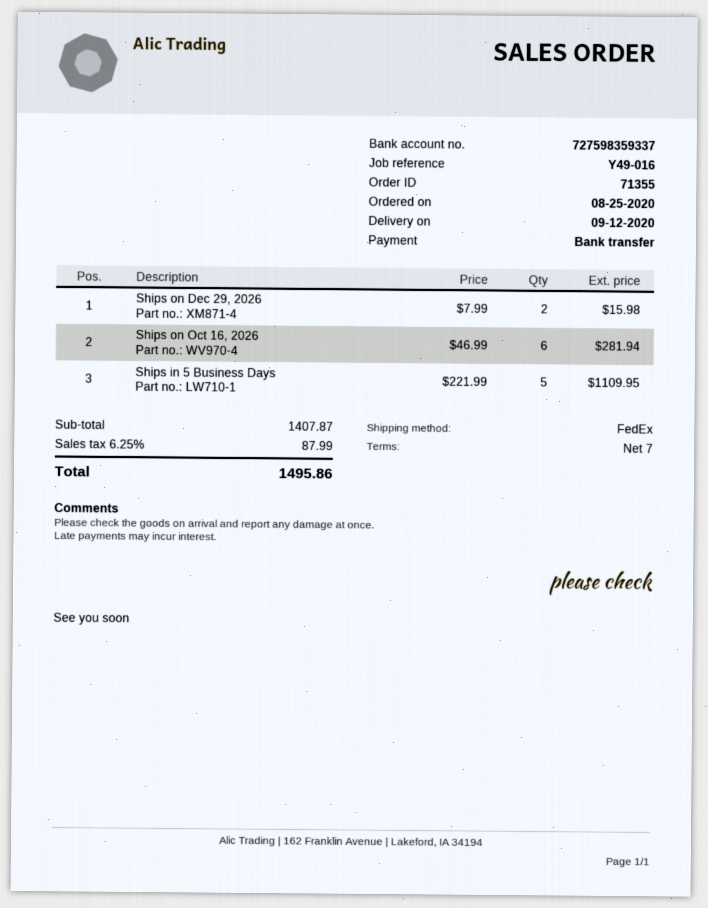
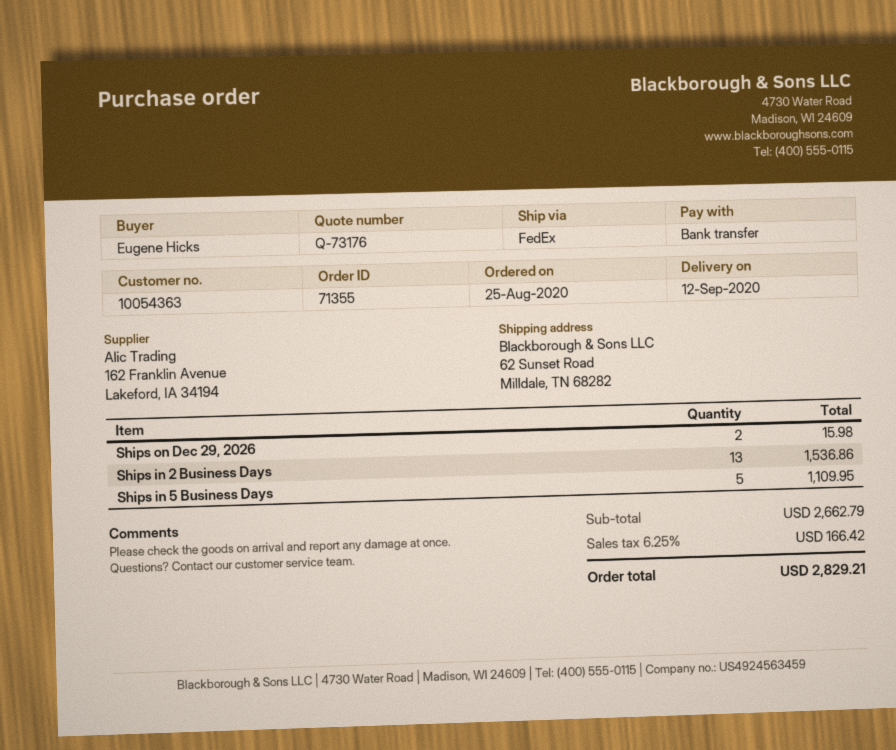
Ships on Oct 16, 2026: 6 for 281.94 -> none
Ships in 2 Business Days: none -> 13 for 1536.86
subtotal: 1407.87 -> 2662.79
tax: 6.25% = 87.99 -> 6.25% = 166.42
total: 1495.86 -> 2829.21

